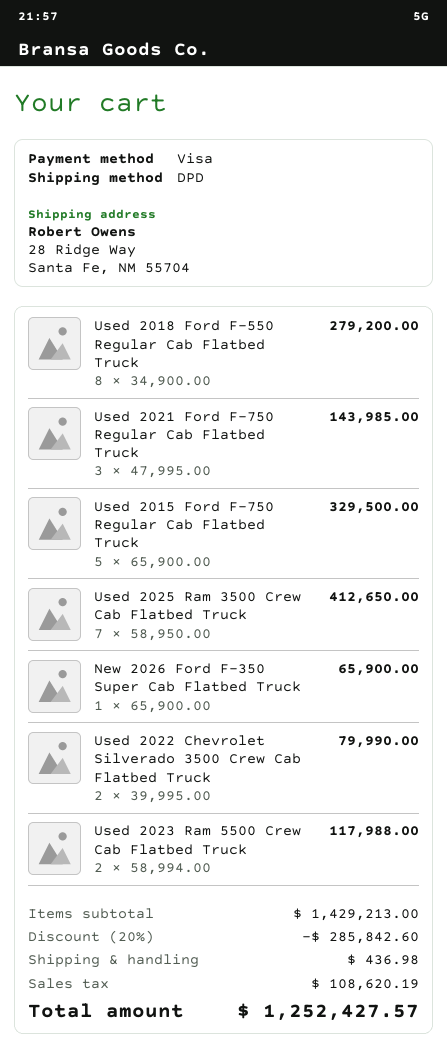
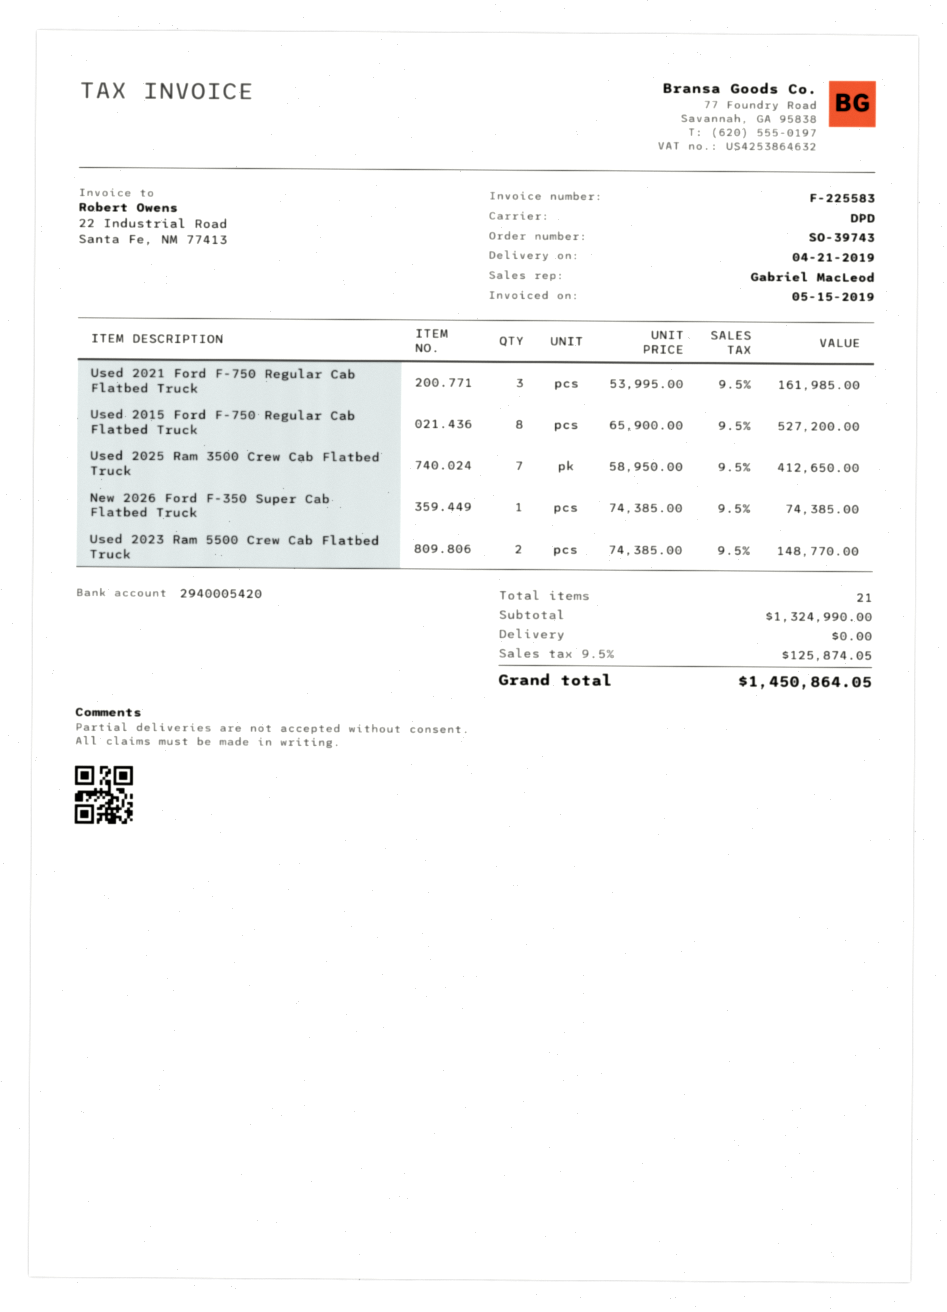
Used 2018 Ford F-550 Regular Cab Flatbed Truck: 8 x 34900.00 = 279200.00 -> none
Used 2021 Ford F-750 Regular Cab Flatbed Truck: 3 x 47995.00 = 143985.00 -> 3 x 53995.00 = 161985.00
Used 2015 Ford F-750 Regular Cab Flatbed Truck: 5 x 65900.00 = 329500.00 -> 8 x 65900.00 = 527200.00
New 2026 Ford F-350 Super Cab Flatbed Truck: 1 x 65900.00 = 65900.00 -> 1 x 74385.00 = 74385.00
Used 2022 Chevrolet Silverado 3500 Crew Cab Flatbed Truck: 2 x 39995.00 = 79990.00 -> none
Used 2023 Ram 5500 Crew Cab Flatbed Truck: 2 x 58994.00 = 117988.00 -> 2 x 74385.00 = 148770.00
subtotal: 1429213.00 -> 1324990.00
discount: 20% = 285842.60 -> none
shipping: 436.98 -> 0.00
tax: 108620.19 -> 125874.05
total: 1252427.57 -> 1450864.05

